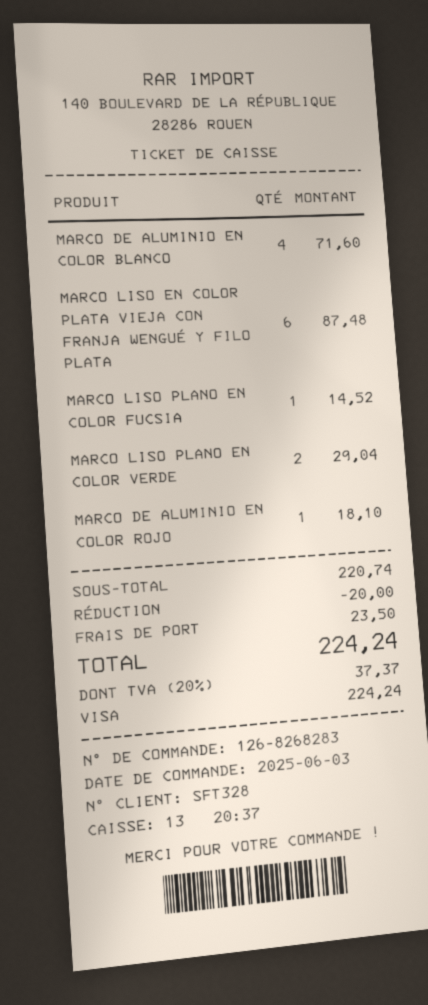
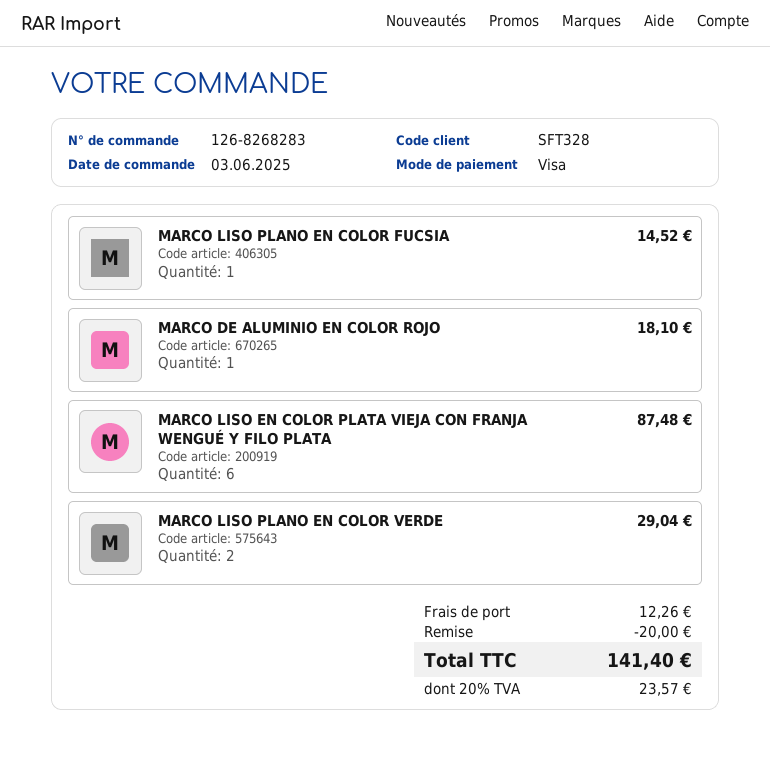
MARCO DE ALUMINIO EN COLOR BLANCO: 4 for 71.60 -> none
shipping: 23.50 -> 12.26
tax: 20% = 37.37 -> 20% = 23.57
total: 224.24 -> 141.40

